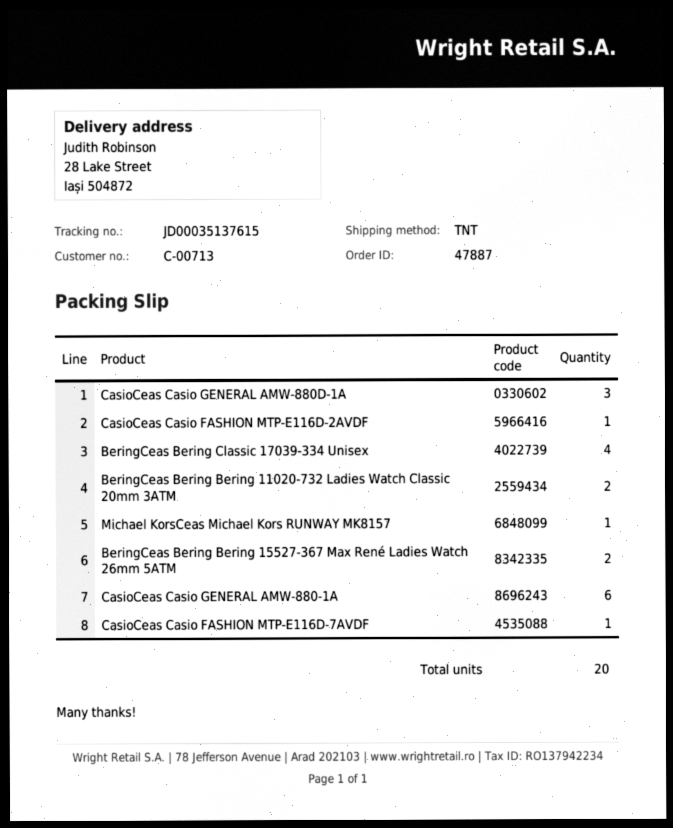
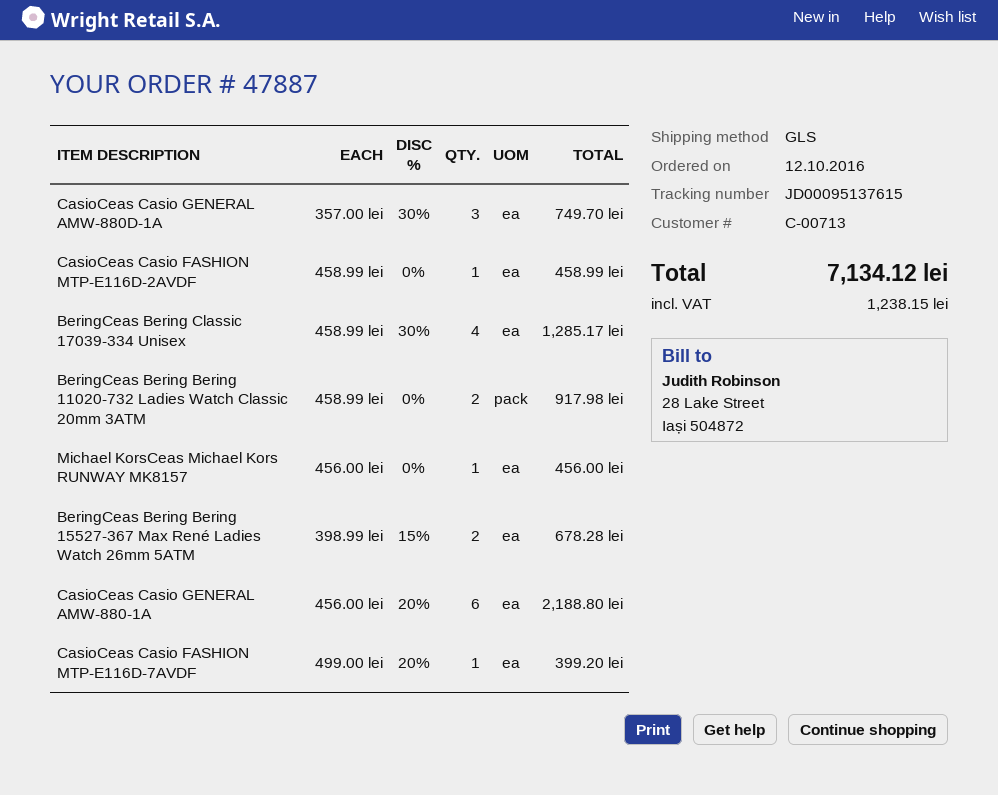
shipping method: TNT -> GLS
tracking number: JD00035137615 -> JD00095137615

